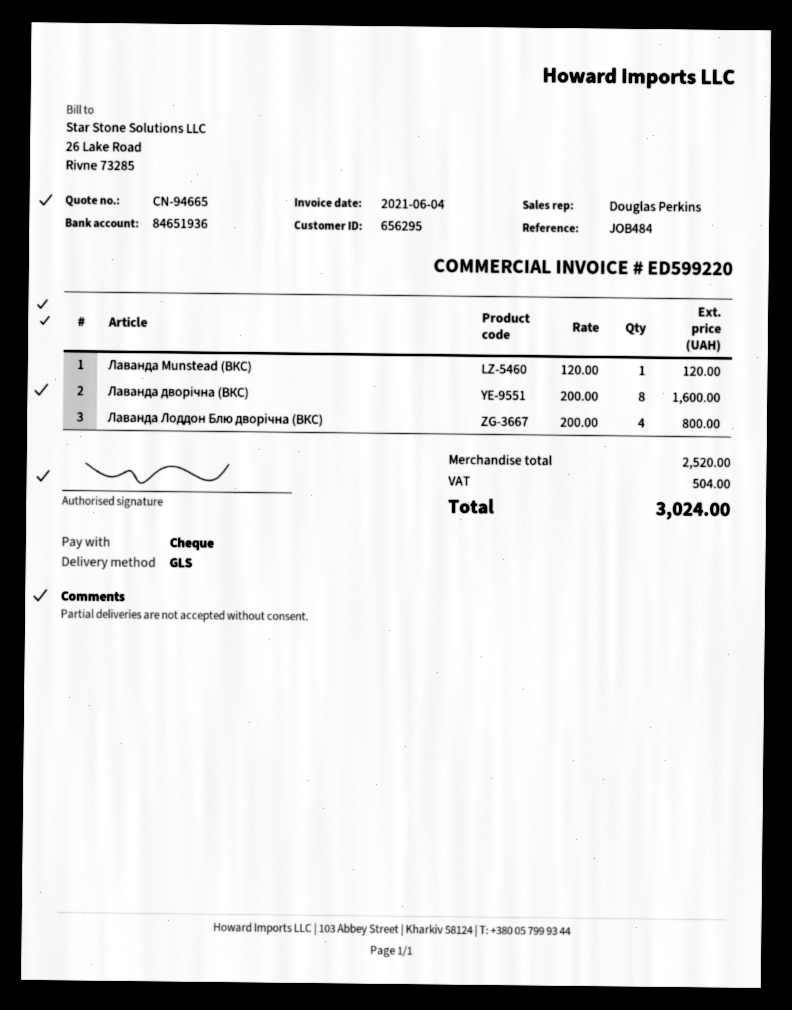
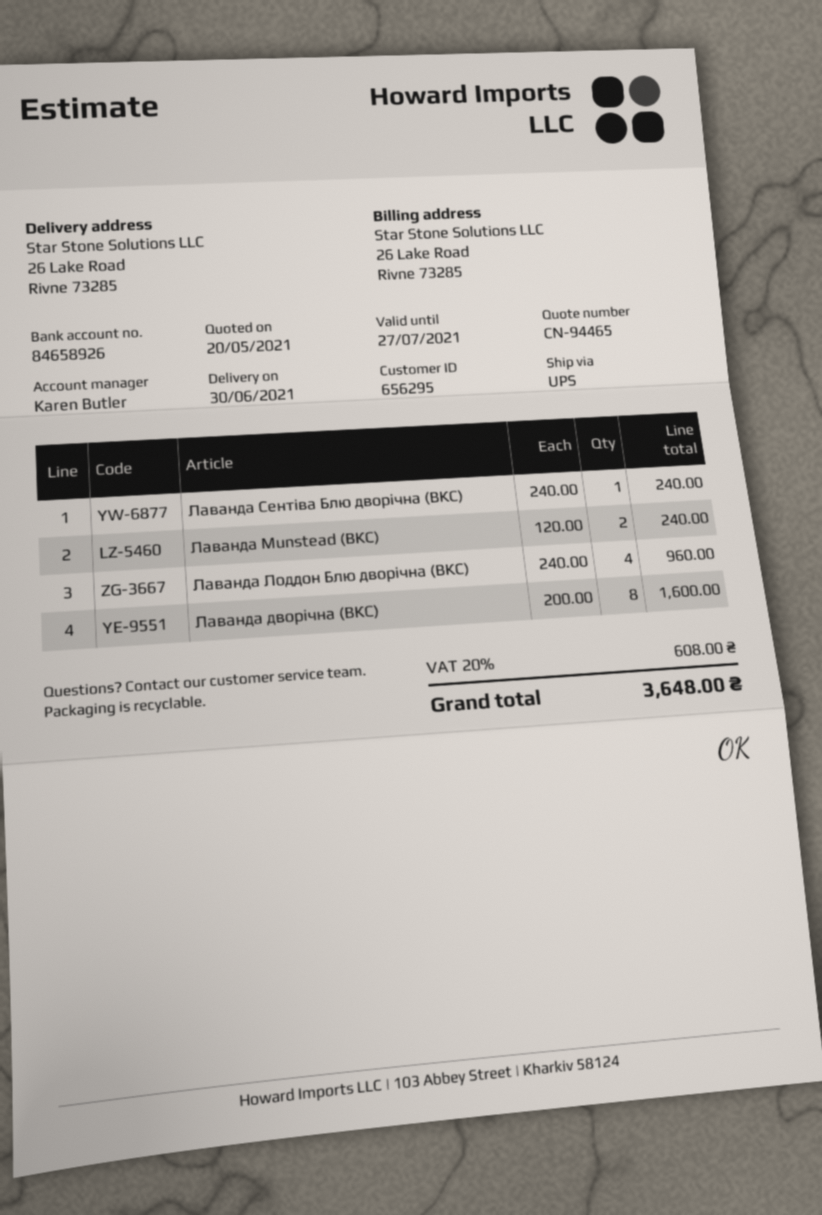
quote number: CN-94665 -> CN-94465
sales rep: Douglas Perkins -> Karen Butler
bank account: 84651936 -> 84658926
shipping method: GLS -> UPS
Лаванда Munstead (ВКС): 1 x 120.00 = 120.00 -> 2 x 120.00 = 240.00
Лаванда Лоддон Блю дворічна (ВКС): 4 x 200.00 = 800.00 -> 4 x 240.00 = 960.00
Лаванда Сентіва Блю дворічна (ВКС): none -> 1 x 240.00 = 240.00
tax: 504.00 -> 608.00
total: 3024.00 -> 3648.00

